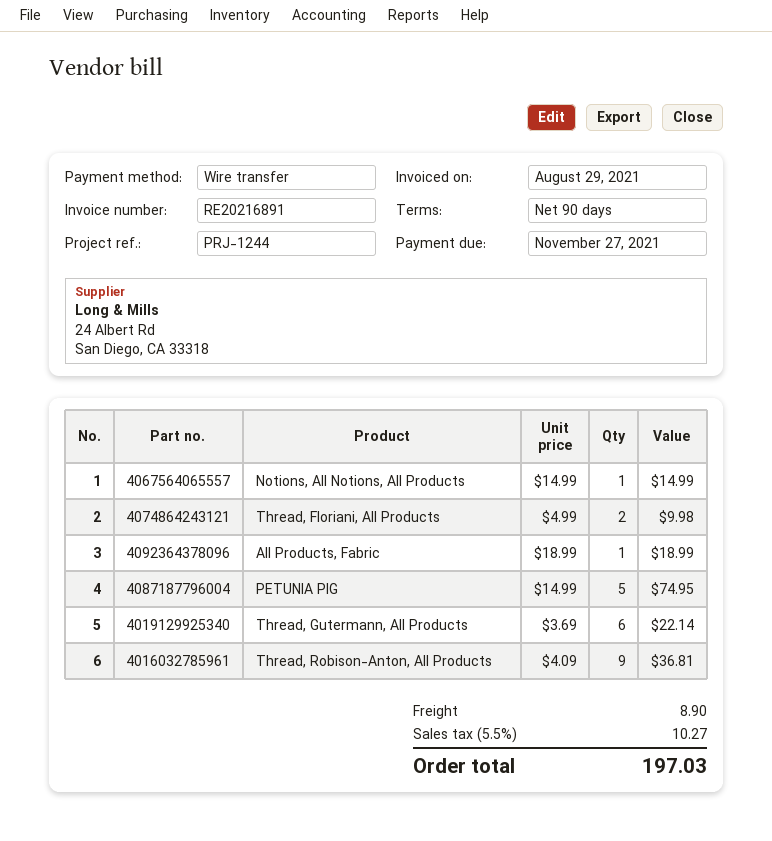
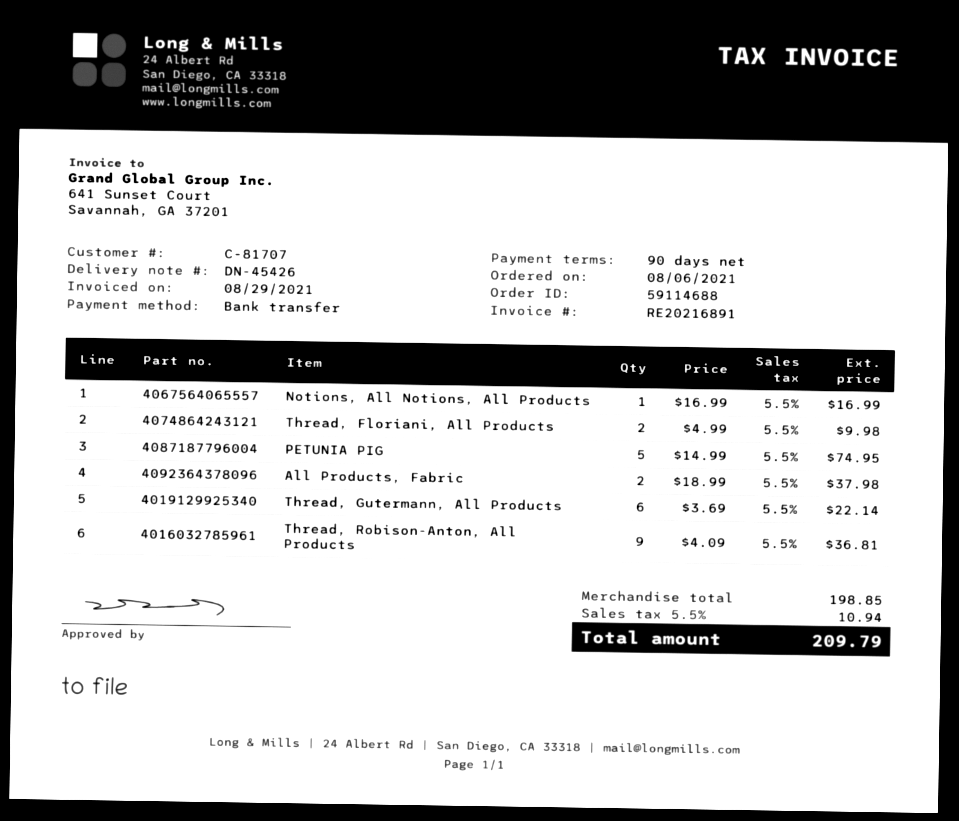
Notions, All Notions, All Products: 1 x 14.99 = 14.99 -> 1 x 16.99 = 16.99
All Products, Fabric: 1 x 18.99 = 18.99 -> 2 x 18.99 = 37.98
shipping: 8.90 -> none
tax: 5.5% = 10.27 -> 5.5% = 10.94
total: 197.03 -> 209.79

